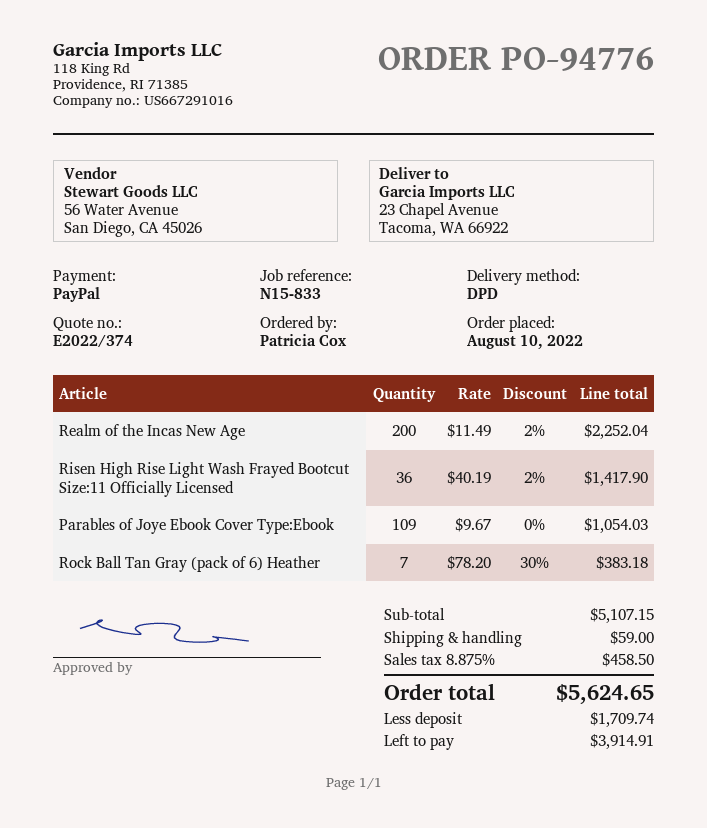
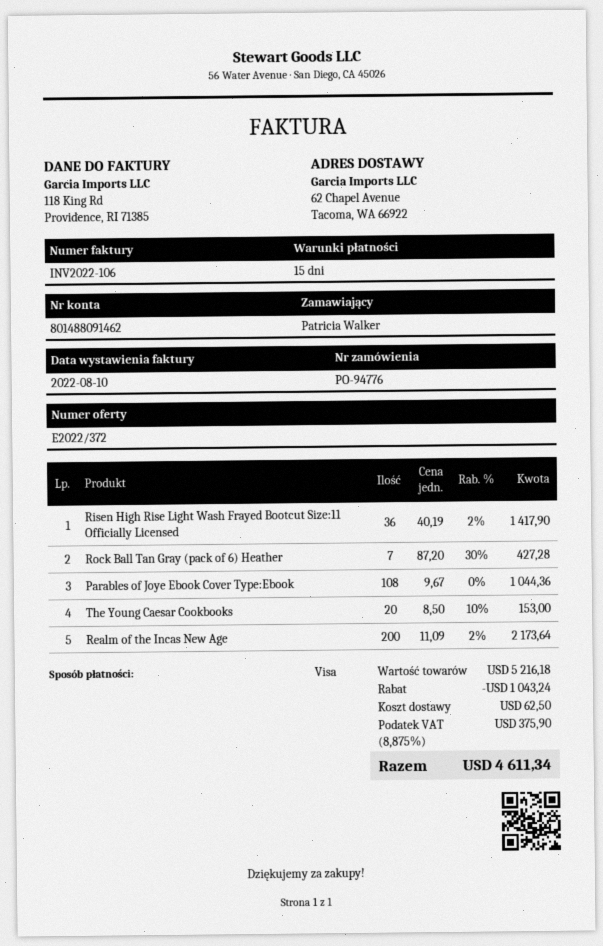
quote number: E2022/374 -> E2022/372
ordered by: Patricia Cox -> Patricia Walker
payment method: PayPal -> Visa
ship to: 23 Chapel Avenue, Tacoma, WA 66922 -> 62 Chapel Avenue, Tacoma, WA 66922
Realm of the Incas New Age: 200 x 11.49 - 2% = 2252.04 -> 200 x 11.09 - 2% = 2173.64
Parables of Joye Ebook Cover Type:Ebook: 109 x 9.67 = 1054.03 -> 108 x 9.67 = 1044.36
Rock Ball Tan Gray (pack of 6) Heather: 7 x 78.20 - 30% = 383.18 -> 7 x 87.20 - 30% = 427.28
The Young Caesar Cookbooks: none -> 20 x 8.50 - 10% = 153.00
subtotal: 5107.15 -> 5216.18
discount: none -> 1043.24
shipping: 59.00 -> 62.50
tax: 8.875% = 458.50 -> 8.875% = 375.90
total: 5624.65 -> 4611.34

